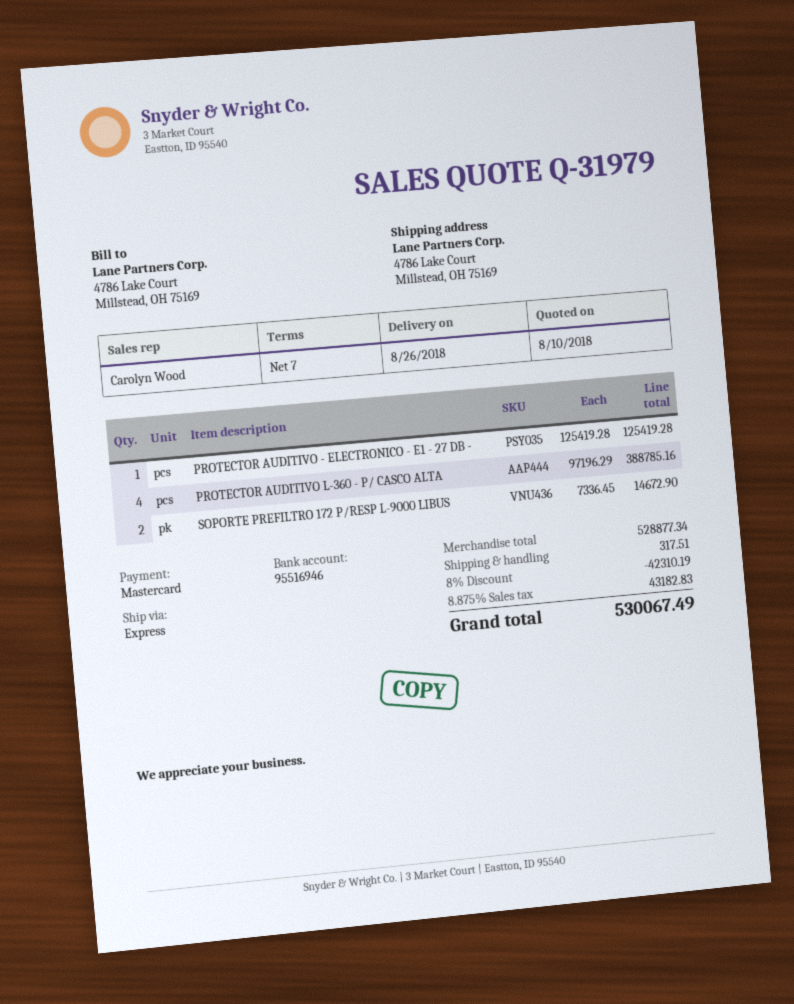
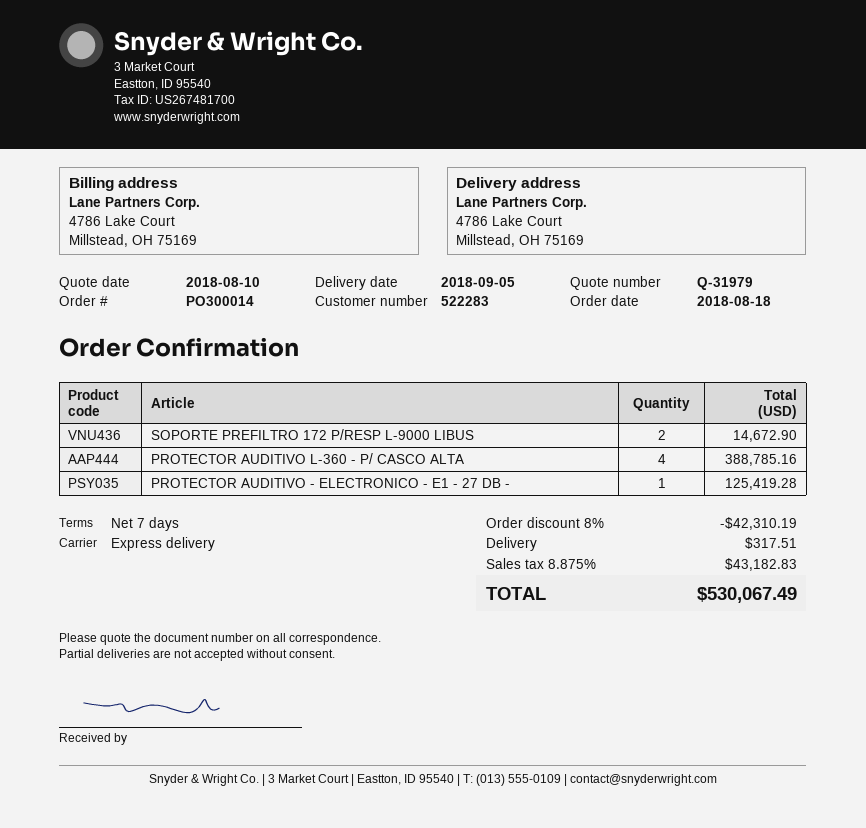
delivery date: 2018-08-26 -> 2018-09-05

